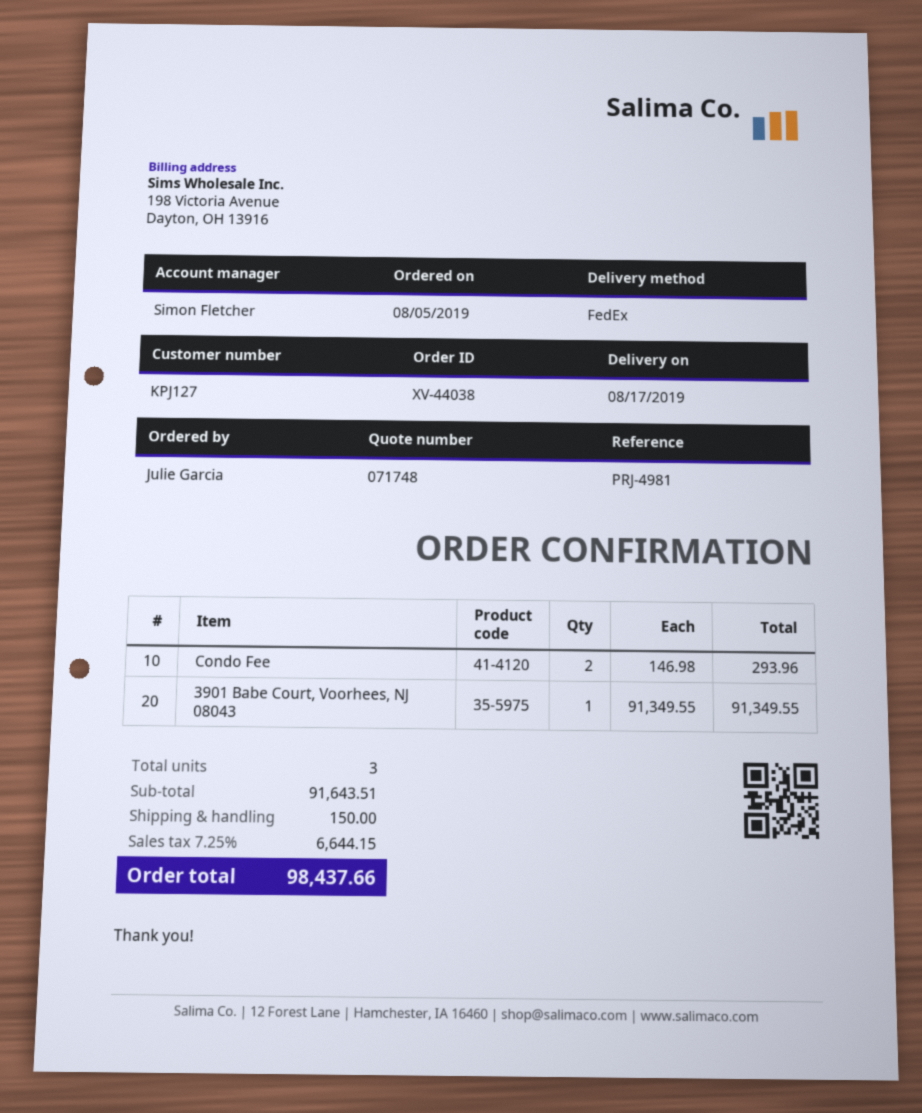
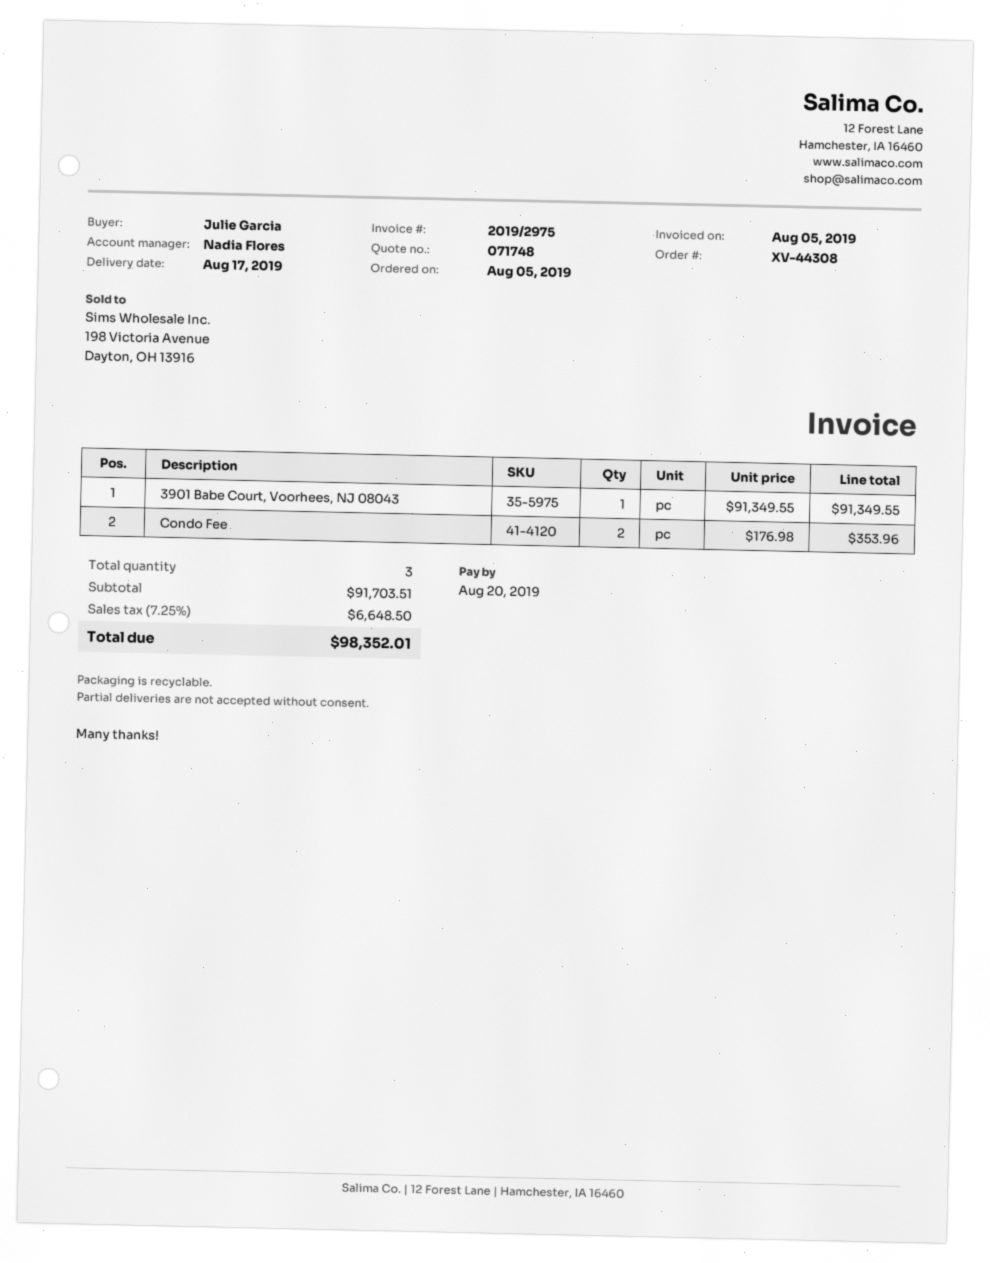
order number: XV-44038 -> XV-44308
sales rep: Simon Fletcher -> Nadia Flores
Condo Fee: 2 x 146.98 = 293.96 -> 2 x 176.98 = 353.96
subtotal: 91643.51 -> 91703.51
shipping: 150.00 -> none
tax: 7.25% = 6644.15 -> 7.25% = 6648.50
total: 98437.66 -> 98352.01

